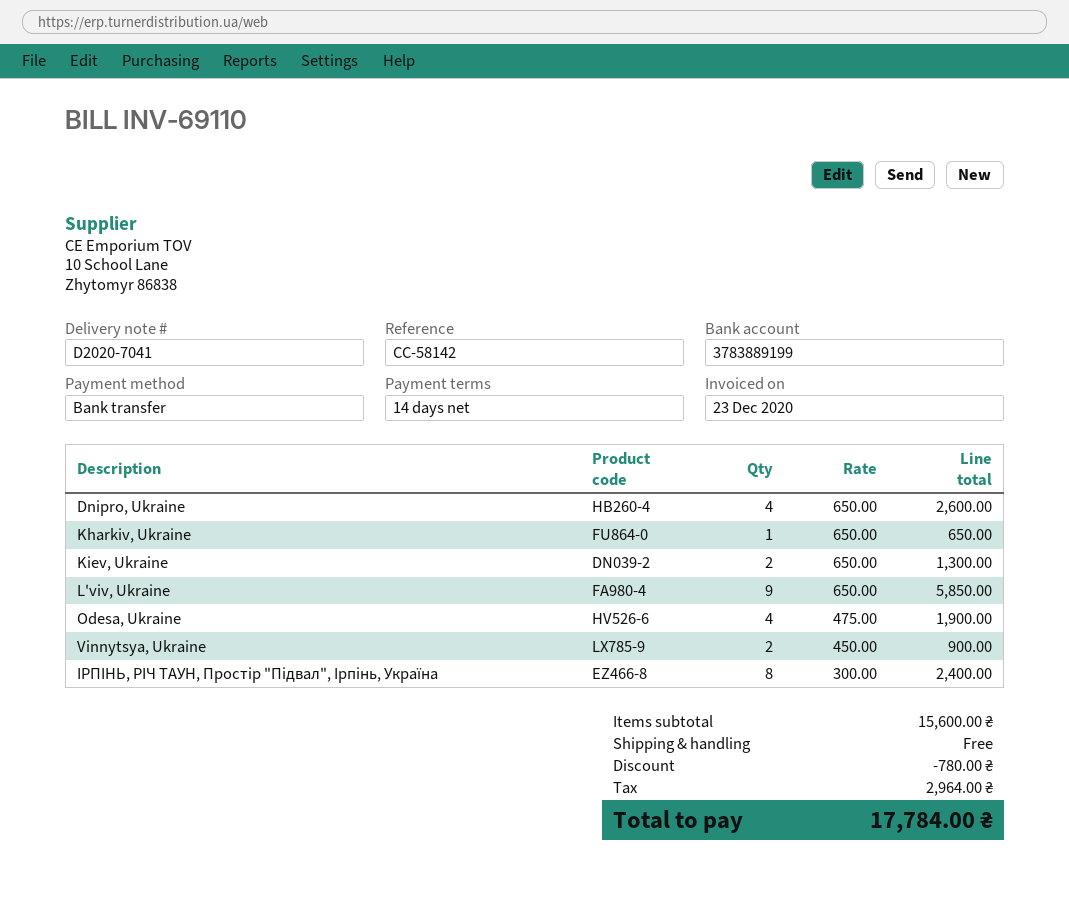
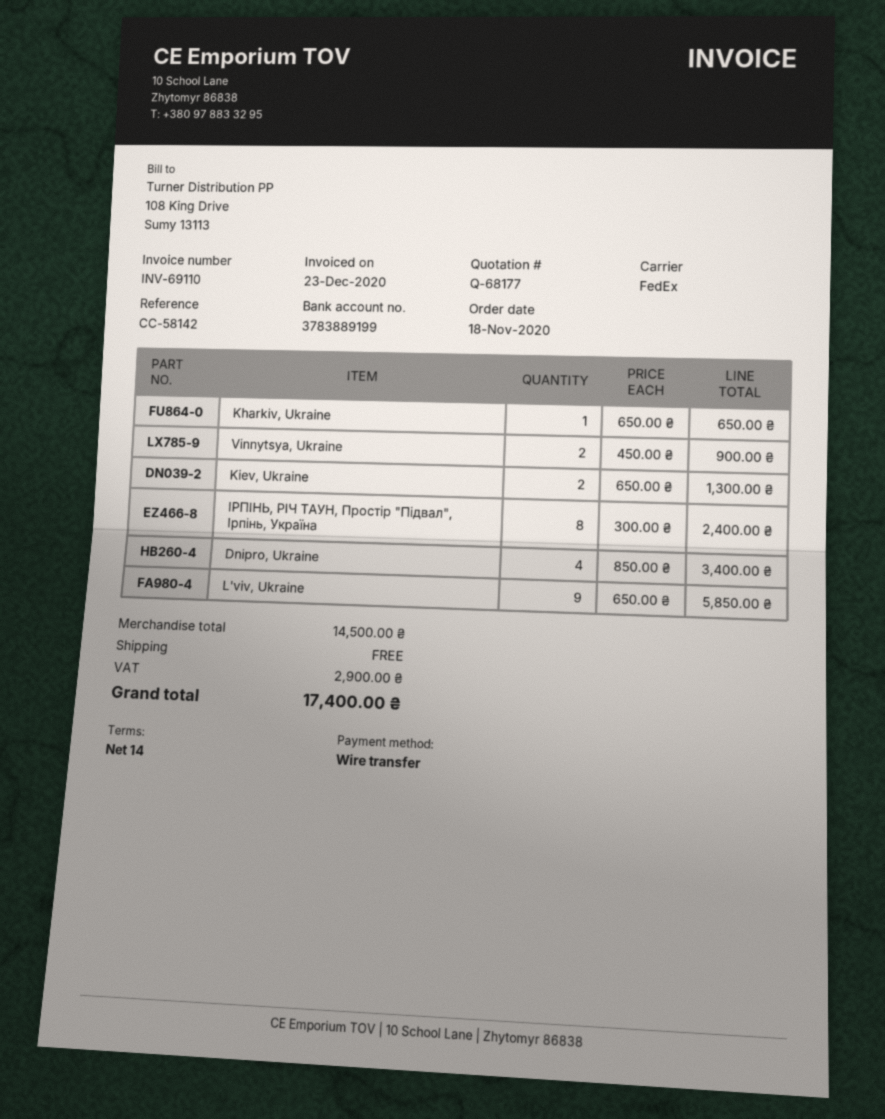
Dnipro, Ukraine: 4 x 650.00 = 2600.00 -> 4 x 850.00 = 3400.00
Odesa, Ukraine: 4 x 475.00 = 1900.00 -> none
subtotal: 15600.00 -> 14500.00
discount: 780.00 -> none
tax: 2964.00 -> 2900.00
total: 17784.00 -> 17400.00

